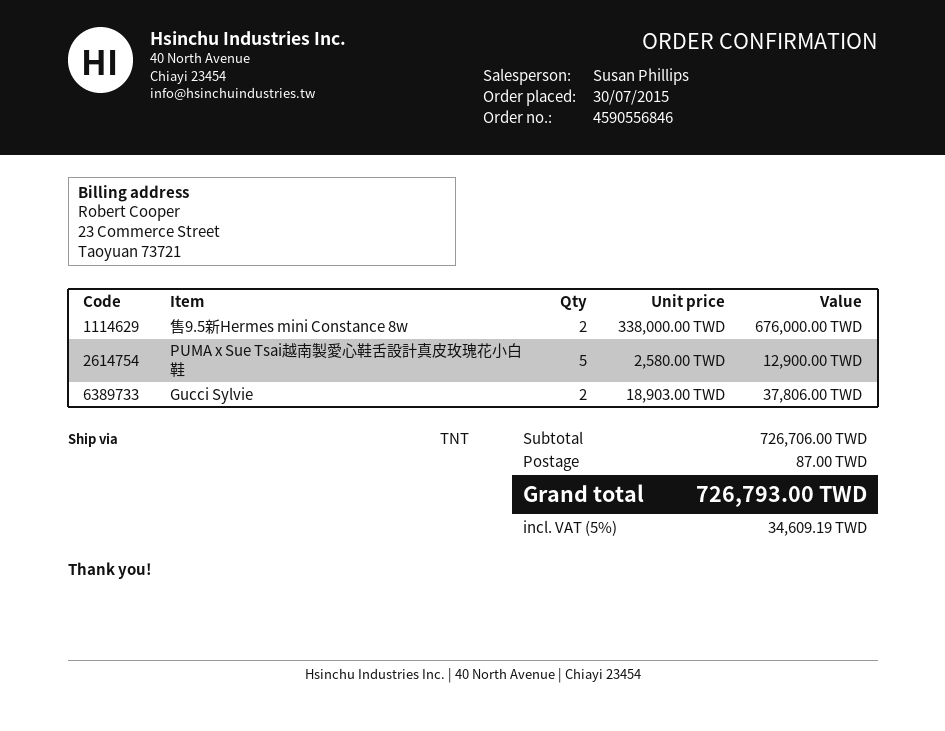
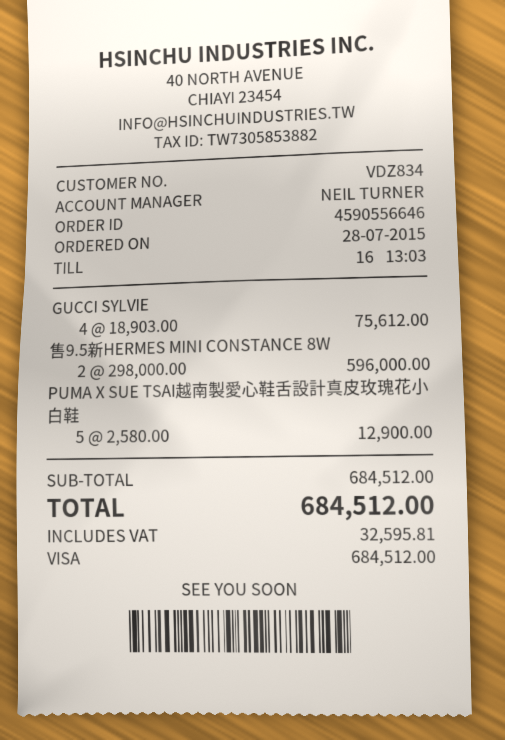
order number: 4590556846 -> 4590556646
order date: 2015-07-30 -> 2015-07-28
sales rep: Susan Phillips -> NEIL TURNER
售9.5新Hermes mini Constance 8w: 2 x 338000.00 = 676000.00 -> 2 x 298000.00 = 596000.00
Gucci Sylvie: 2 x 18903.00 = 37806.00 -> 4 x 18903.00 = 75612.00
subtotal: 726706.00 -> 684512.00
shipping: 87.00 -> none
tax: 34609.19 -> 32595.81
total: 726793.00 -> 684512.00

